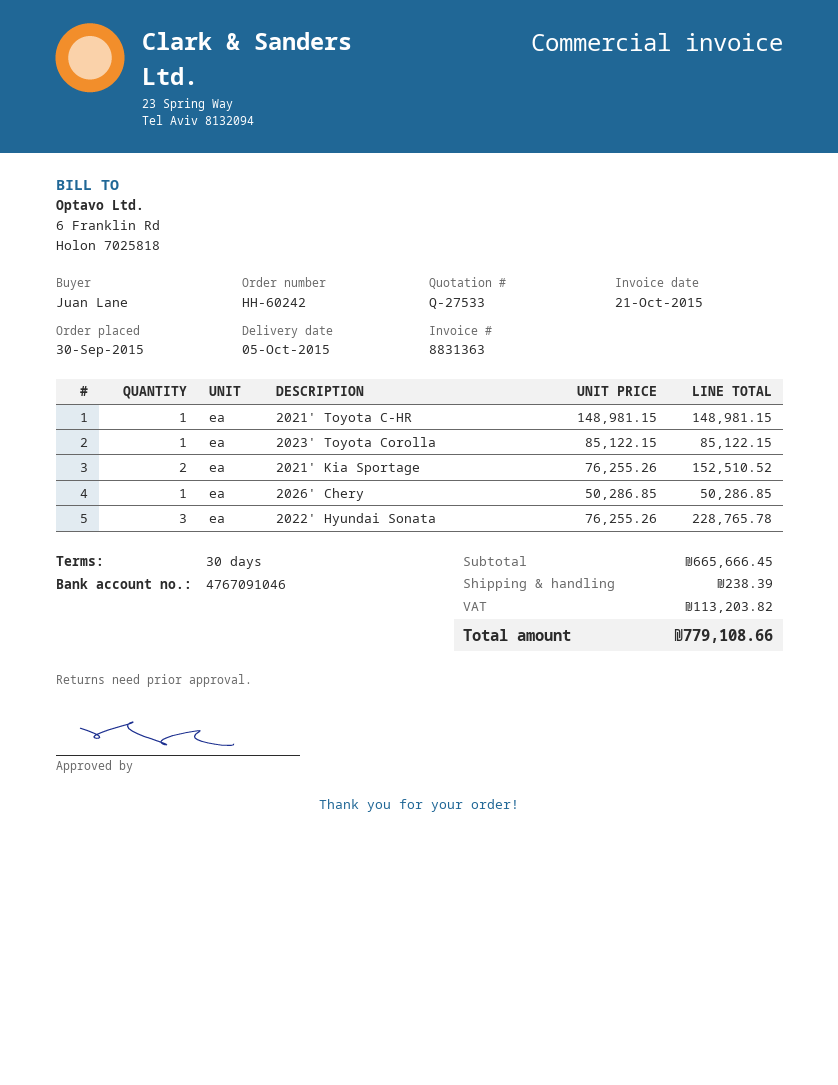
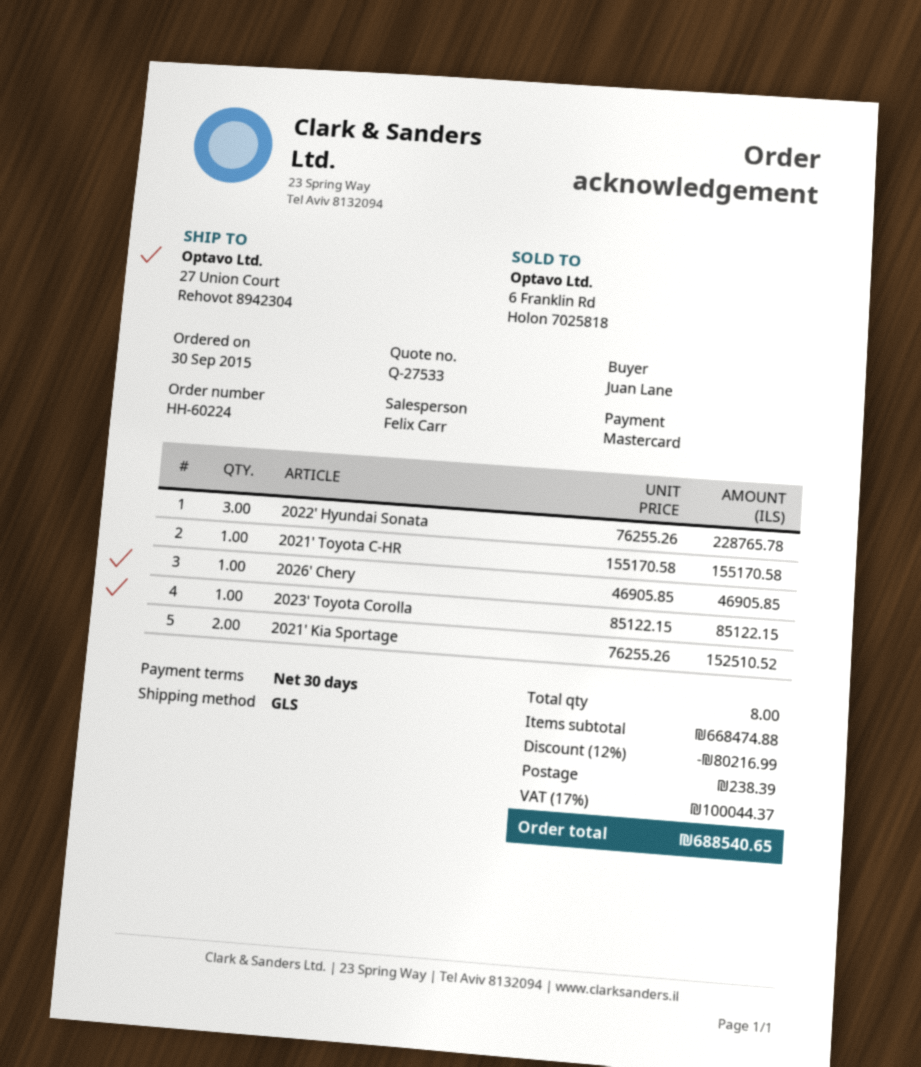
order number: HH-60242 -> HH-60224
2021' Toyota C-HR: 1 x 148981.15 = 148981.15 -> 1 x 155170.58 = 155170.58
2026' Chery: 1 x 50286.85 = 50286.85 -> 1 x 46905.85 = 46905.85
subtotal: 665666.45 -> 668474.88
discount: none -> 12% = 80216.99
tax: 113203.82 -> 100044.37
total: 779108.66 -> 688540.65

